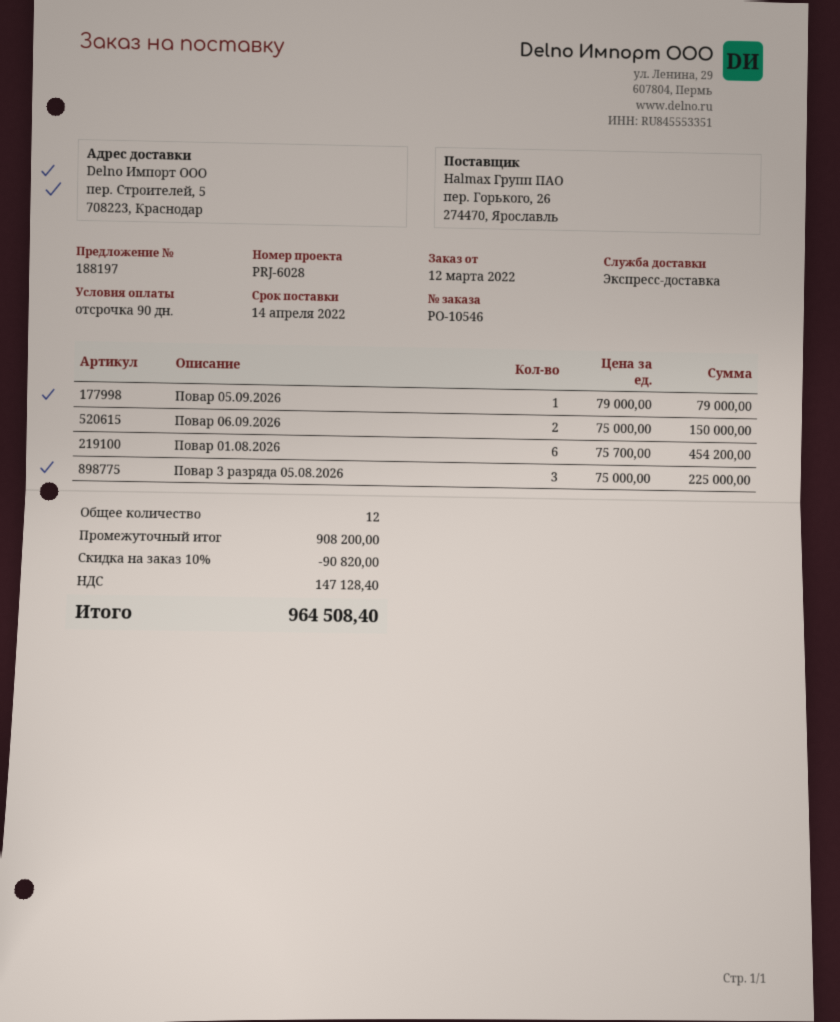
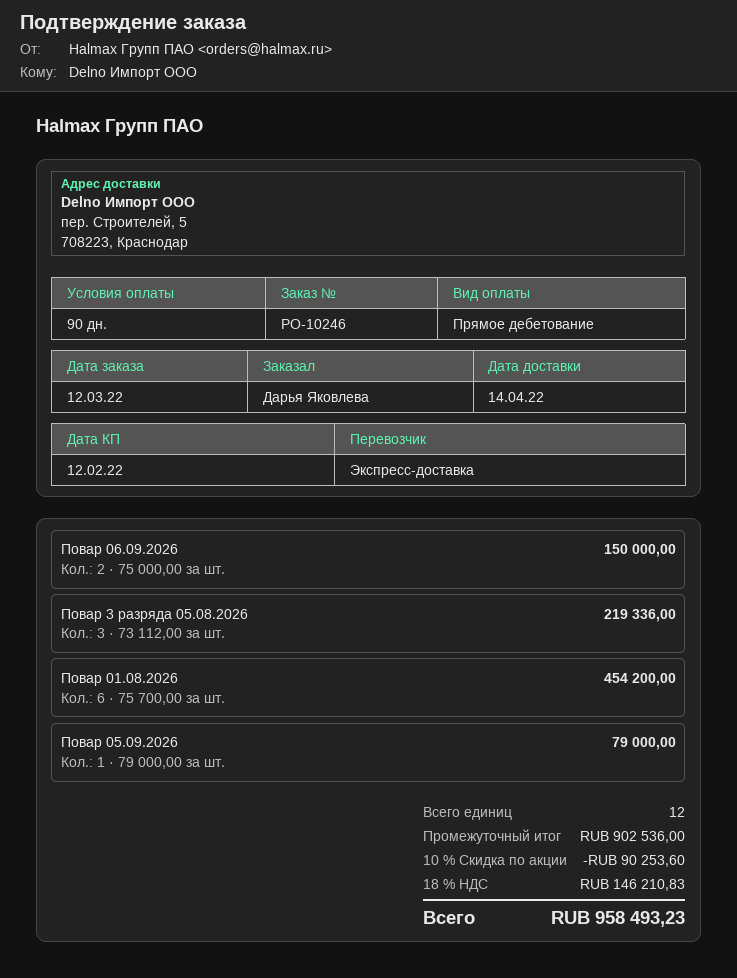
order number: PO-10546 -> PO-10246
Повар 3 разряда 05.08.2026: 3 x 75000.00 = 225000.00 -> 3 x 73112.00 = 219336.00
subtotal: 908200.00 -> 902536.00
discount: 10% = 90820.00 -> 10% = 90253.60
tax: 147128.40 -> 146210.83
total: 964508.40 -> 958493.23

